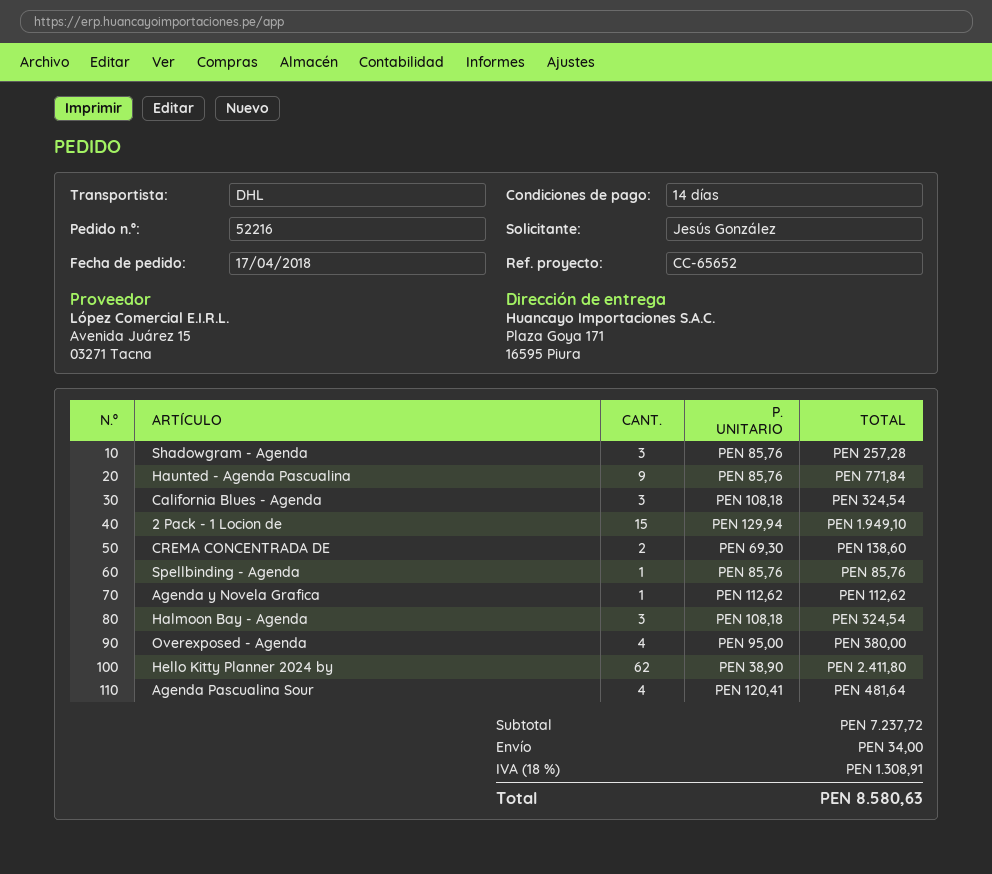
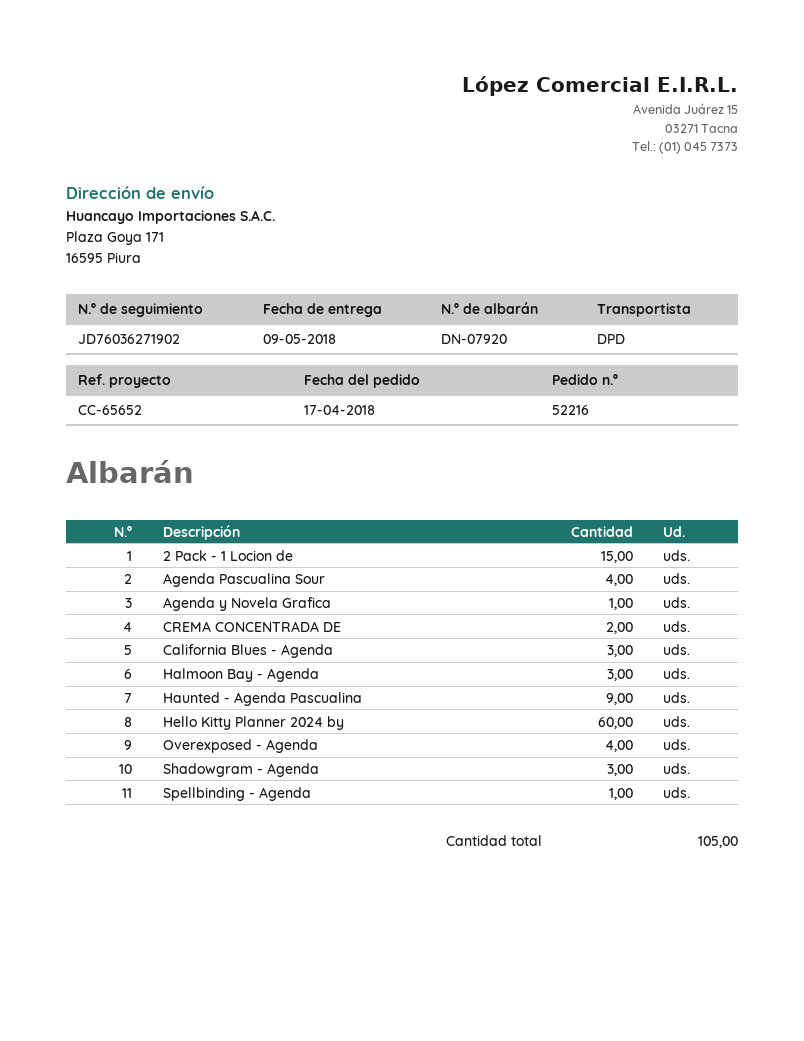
shipping method: DHL -> DPD
Hello Kitty Planner 2024 by: 62 -> 60

